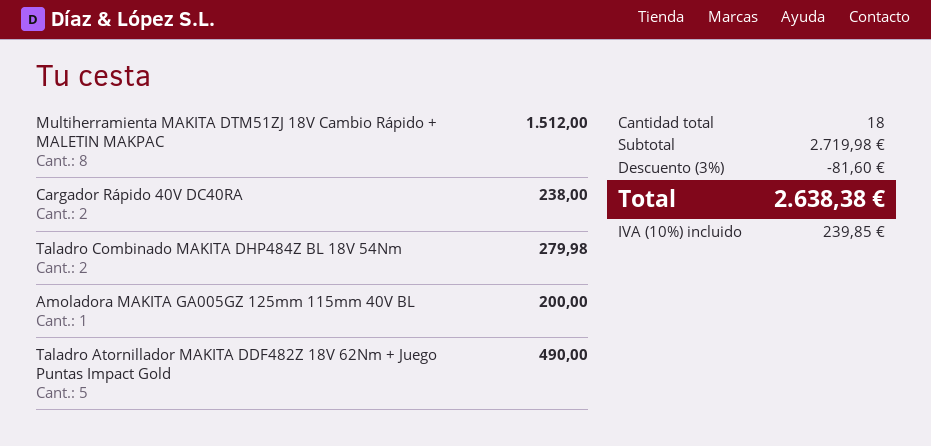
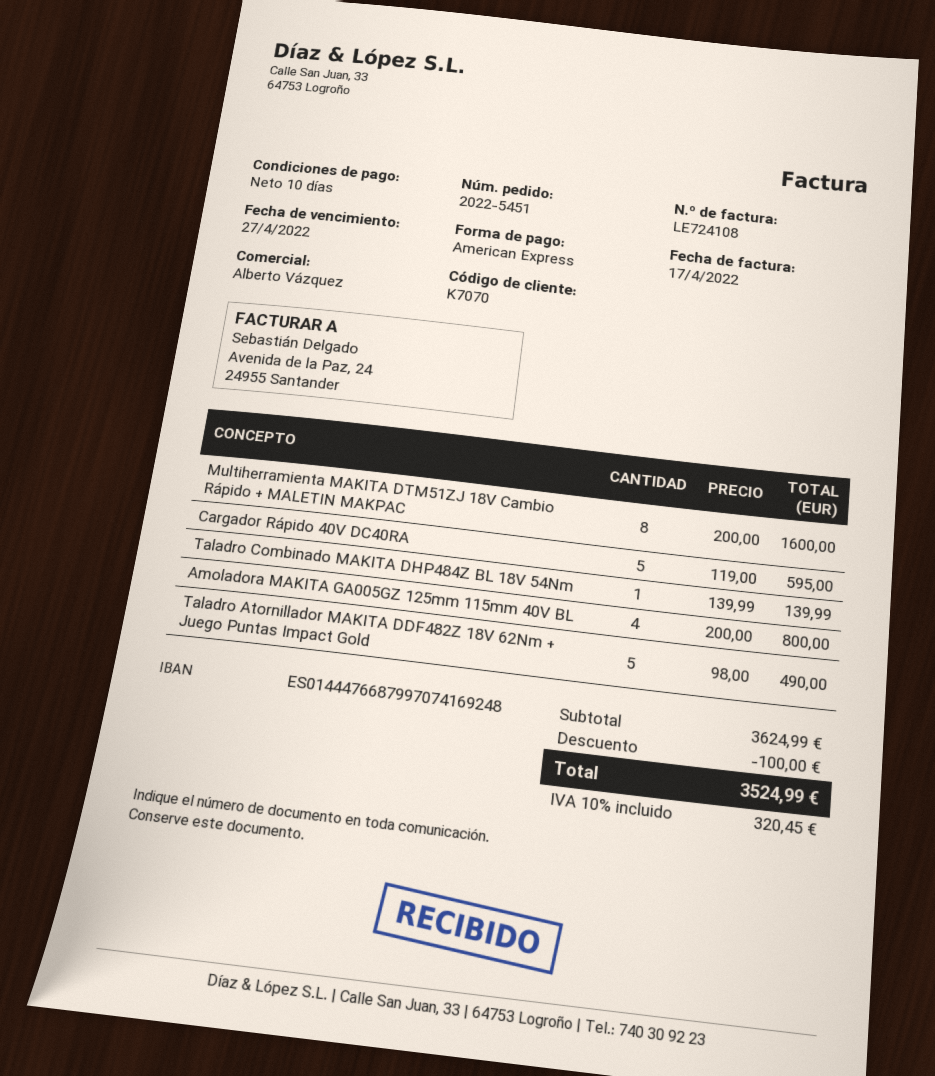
Multiherramienta MAKITA DTM51ZJ 18V Cambio Rápido + MALETIN MAKPAC: 8 for 1512.00 -> 8 for 1600.00
Cargador Rápido 40V DC40RA: 2 for 238.00 -> 5 for 595.00
Taladro Combinado MAKITA DHP484Z BL 18V 54Nm: 2 for 279.98 -> 1 for 139.99
Amoladora MAKITA GA005GZ 125mm 115mm 40V BL: 1 for 200.00 -> 4 for 800.00
subtotal: 2719.98 -> 3624.99
discount: 81.60 -> 100.00
tax: 10% = 239.85 -> 10% = 320.45
total: 2638.38 -> 3524.99

